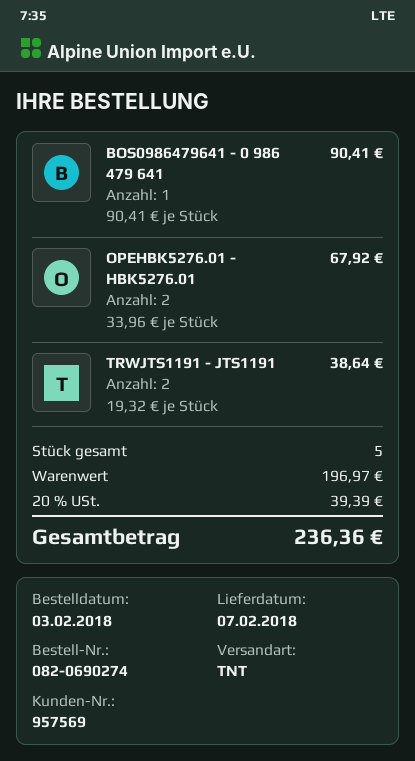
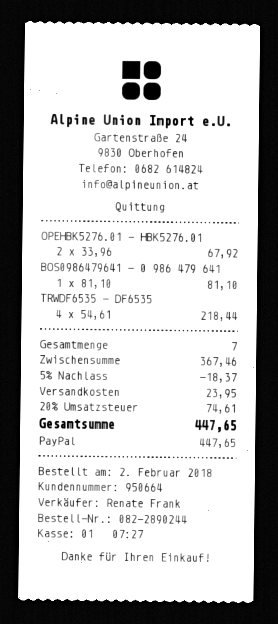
order number: 082-0690274 -> 082-2890244
order date: 2018-02-03 -> 2018-02-02
customer number: 957569 -> 950664
BOS0986479641 - 0 986 479 641: 1 x 90.41 = 90.41 -> 1 x 81.10 = 81.10
TRWJTS1191 - JTS1191: 2 x 19.32 = 38.64 -> none
TRWDF6535 - DF6535: none -> 4 x 54.61 = 218.44
total quantity: 5 -> 7
subtotal: 196.97 -> 367.46
discount: none -> 5% = 18.37
shipping: none -> 23.95
tax: 20% = 39.39 -> 20% = 74.61
total: 236.36 -> 447.65

